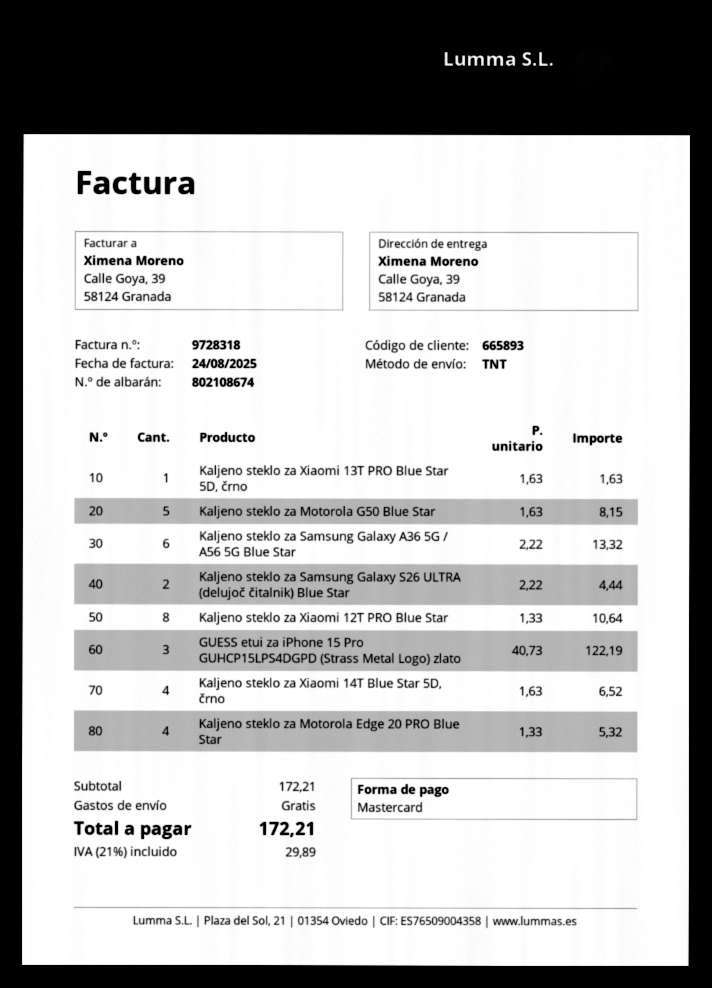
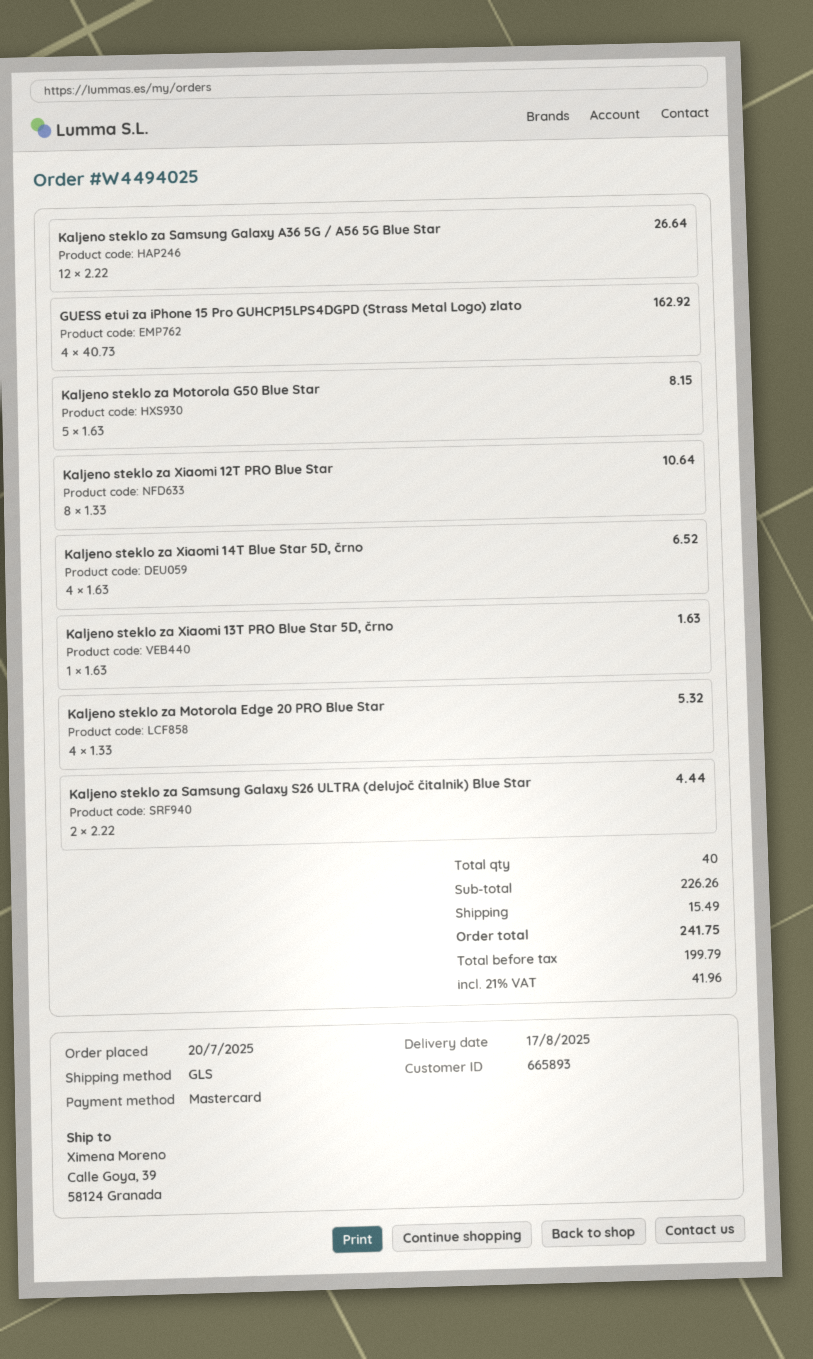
shipping method: TNT -> GLS
Kaljeno steklo za Samsung Galaxy A36 5G / A56 5G Blue Star: 6 x 2.22 = 13.32 -> 12 x 2.22 = 26.64
GUESS etui za iPhone 15 Pro GUHCP15LPS4DGPD (Strass Metal Logo) zlato: 3 x 40.73 = 122.19 -> 4 x 40.73 = 162.92
subtotal: 172.21 -> 226.26
shipping: 0.00 -> 15.49
tax: 21% = 29.89 -> 21% = 41.96
total: 172.21 -> 241.75

